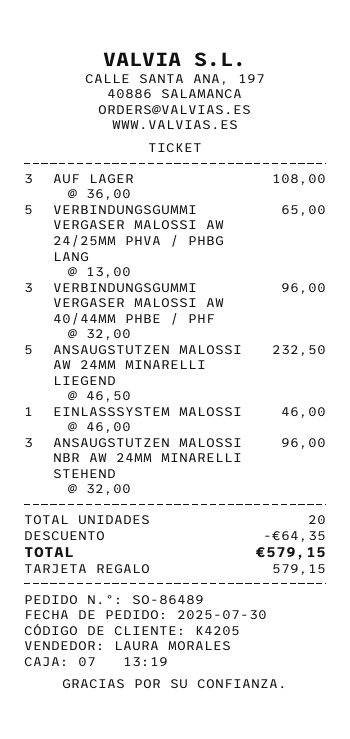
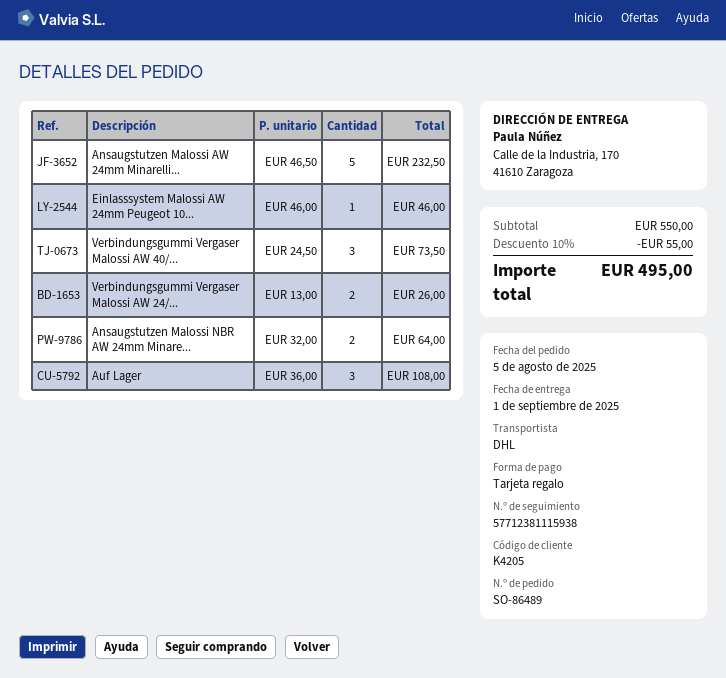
order date: 2025-07-30 -> 2025-08-05
VERBINDUNGSGUMMI VERGASER MALOSSI AW 24/25MM PHVA / PHBG LANG: 5 x 13.00 = 65.00 -> 2 x 13.00 = 26.00
VERBINDUNGSGUMMI VERGASER MALOSSI AW 40/44MM PHBE / PHF: 3 x 32.00 = 96.00 -> 3 x 24.50 = 73.50
ANSAUGSTUTZEN MALOSSI NBR AW 24MM MINARELLI STEHEND: 3 x 32.00 = 96.00 -> 2 x 32.00 = 64.00
discount: 64.35 -> 55.00
total: 579.15 -> 495.00

